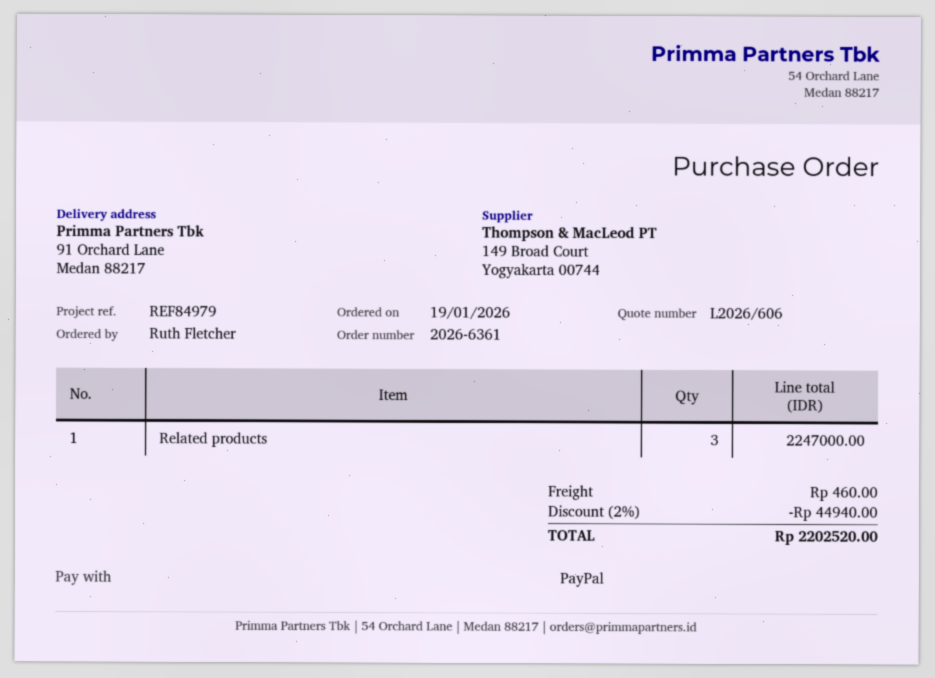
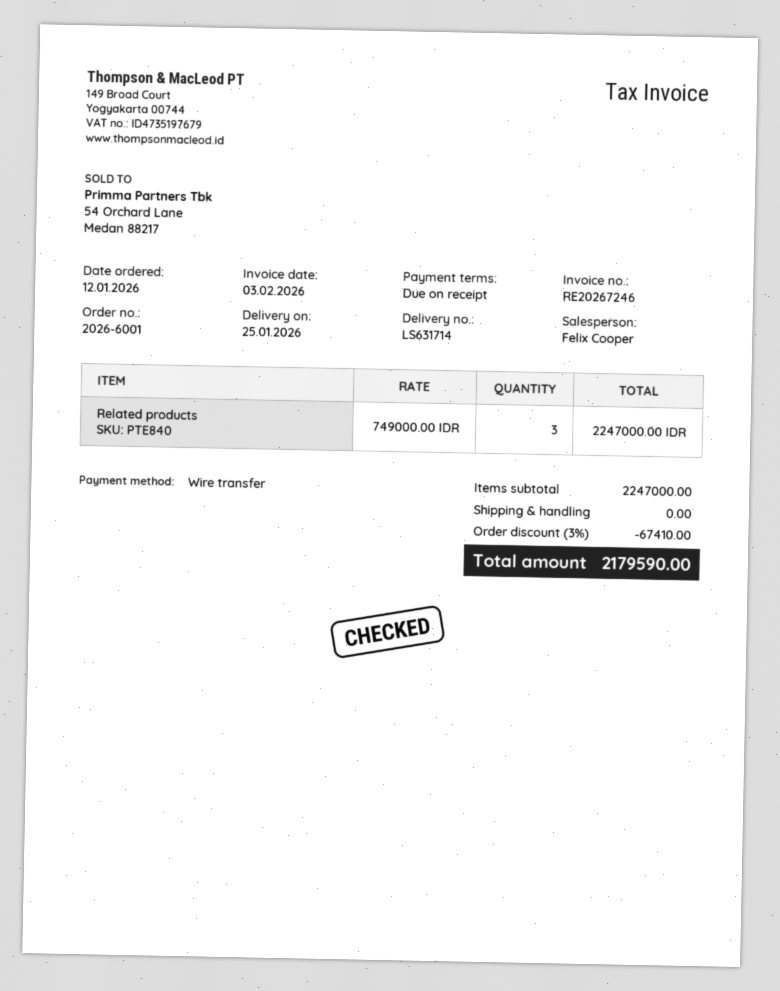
order number: 2026-6361 -> 2026-6001
order date: 2026-01-19 -> 2026-01-12
payment method: PayPal -> bank transfer
discount: 2% = 44940.00 -> 3% = 67410.00
shipping: 460.00 -> 0.00
total: 2202520.00 -> 2179590.00

